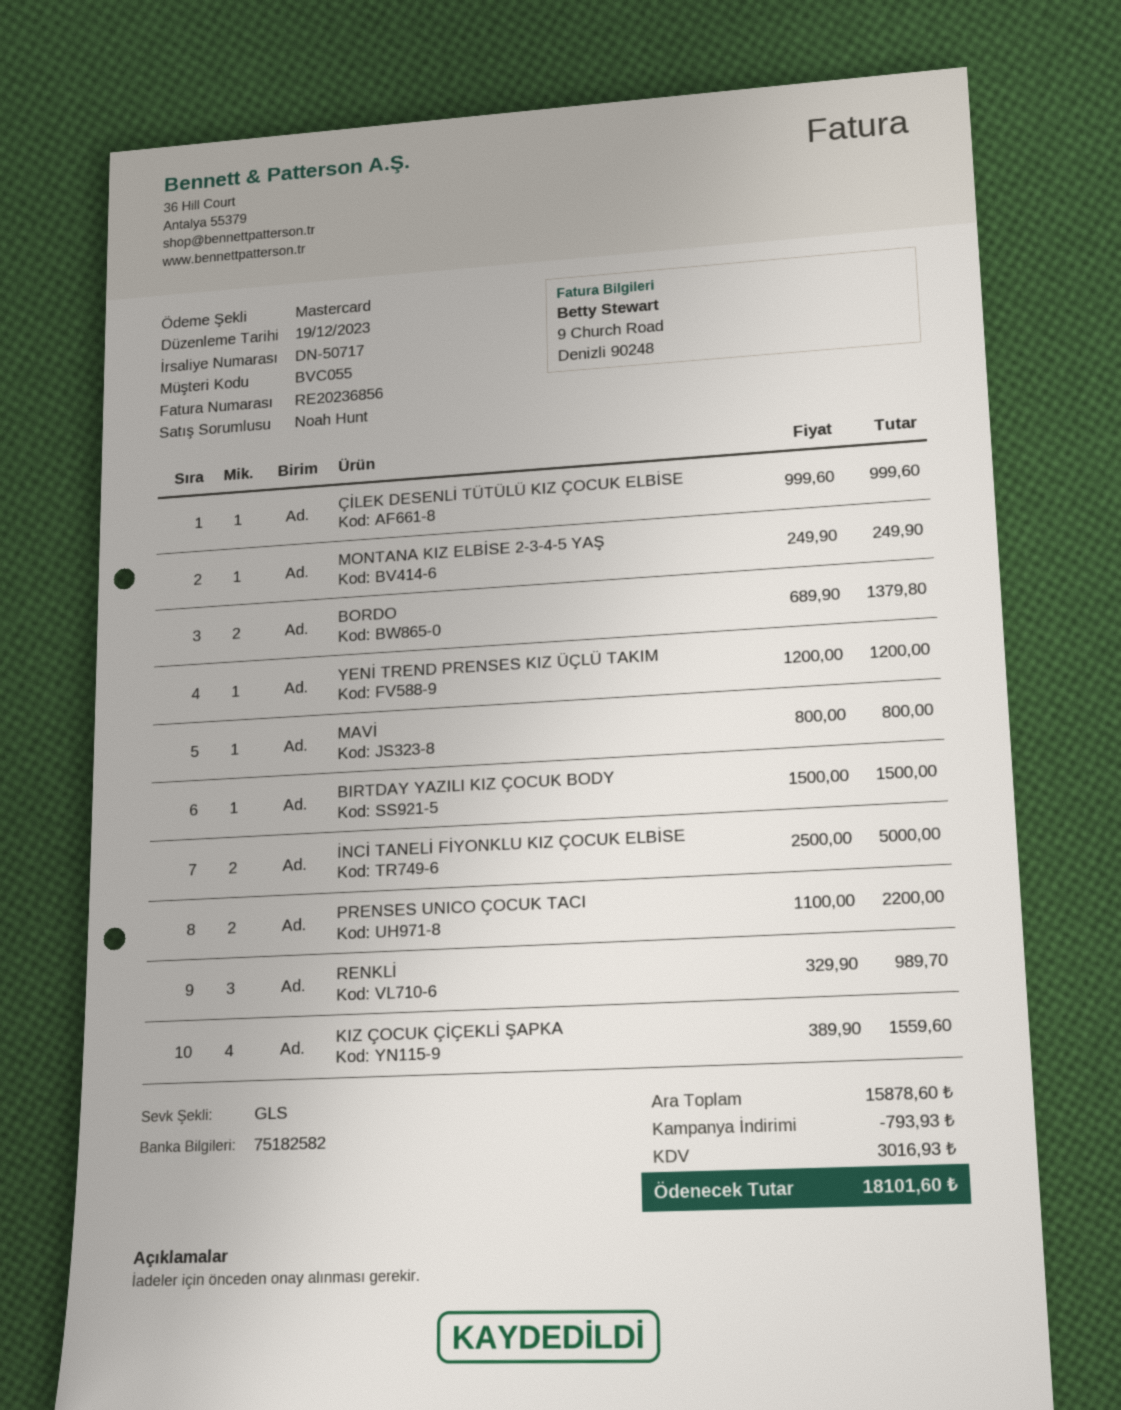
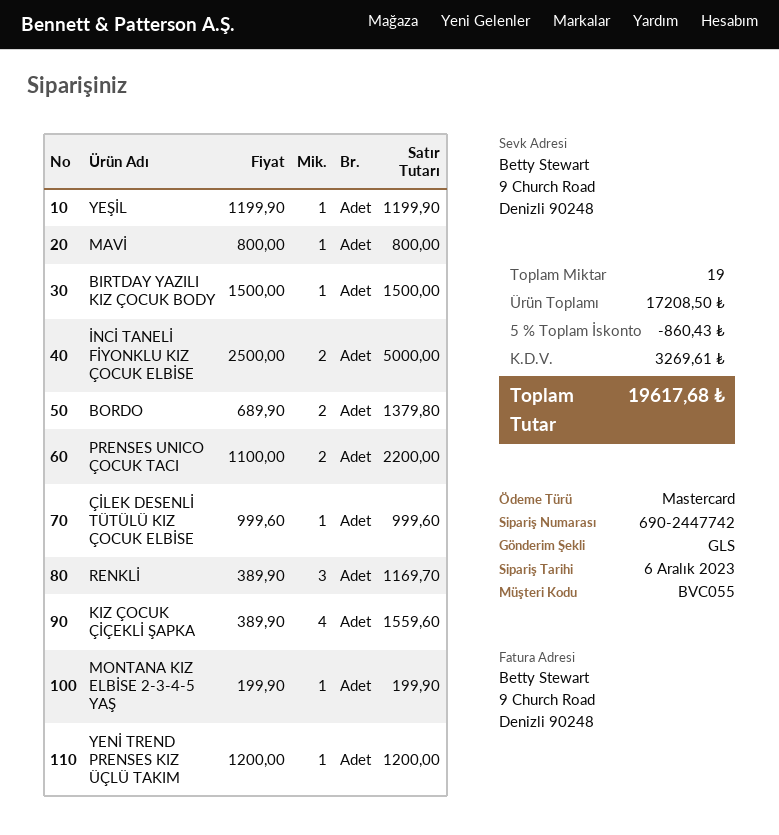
MONTANA KIZ ELBİSE 2-3-4-5 YAŞ: 1 x 249.90 = 249.90 -> 1 x 199.90 = 199.90
RENKLİ: 3 x 329.90 = 989.70 -> 3 x 389.90 = 1169.70
YEŞİL: none -> 1 x 1199.90 = 1199.90
subtotal: 15878.60 -> 17208.50
discount: 793.93 -> 860.43
tax: 3016.93 -> 3269.61
total: 18101.60 -> 19617.68

